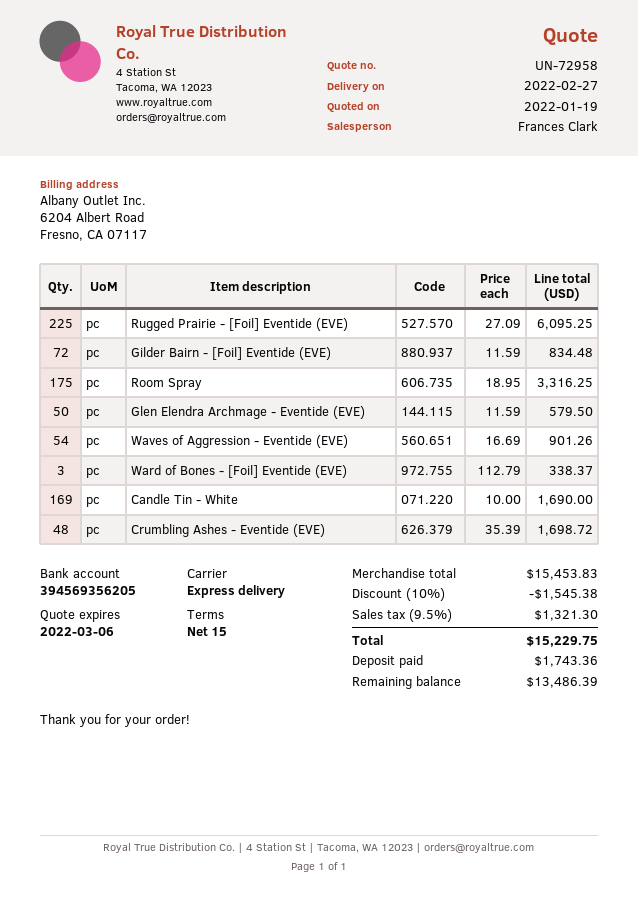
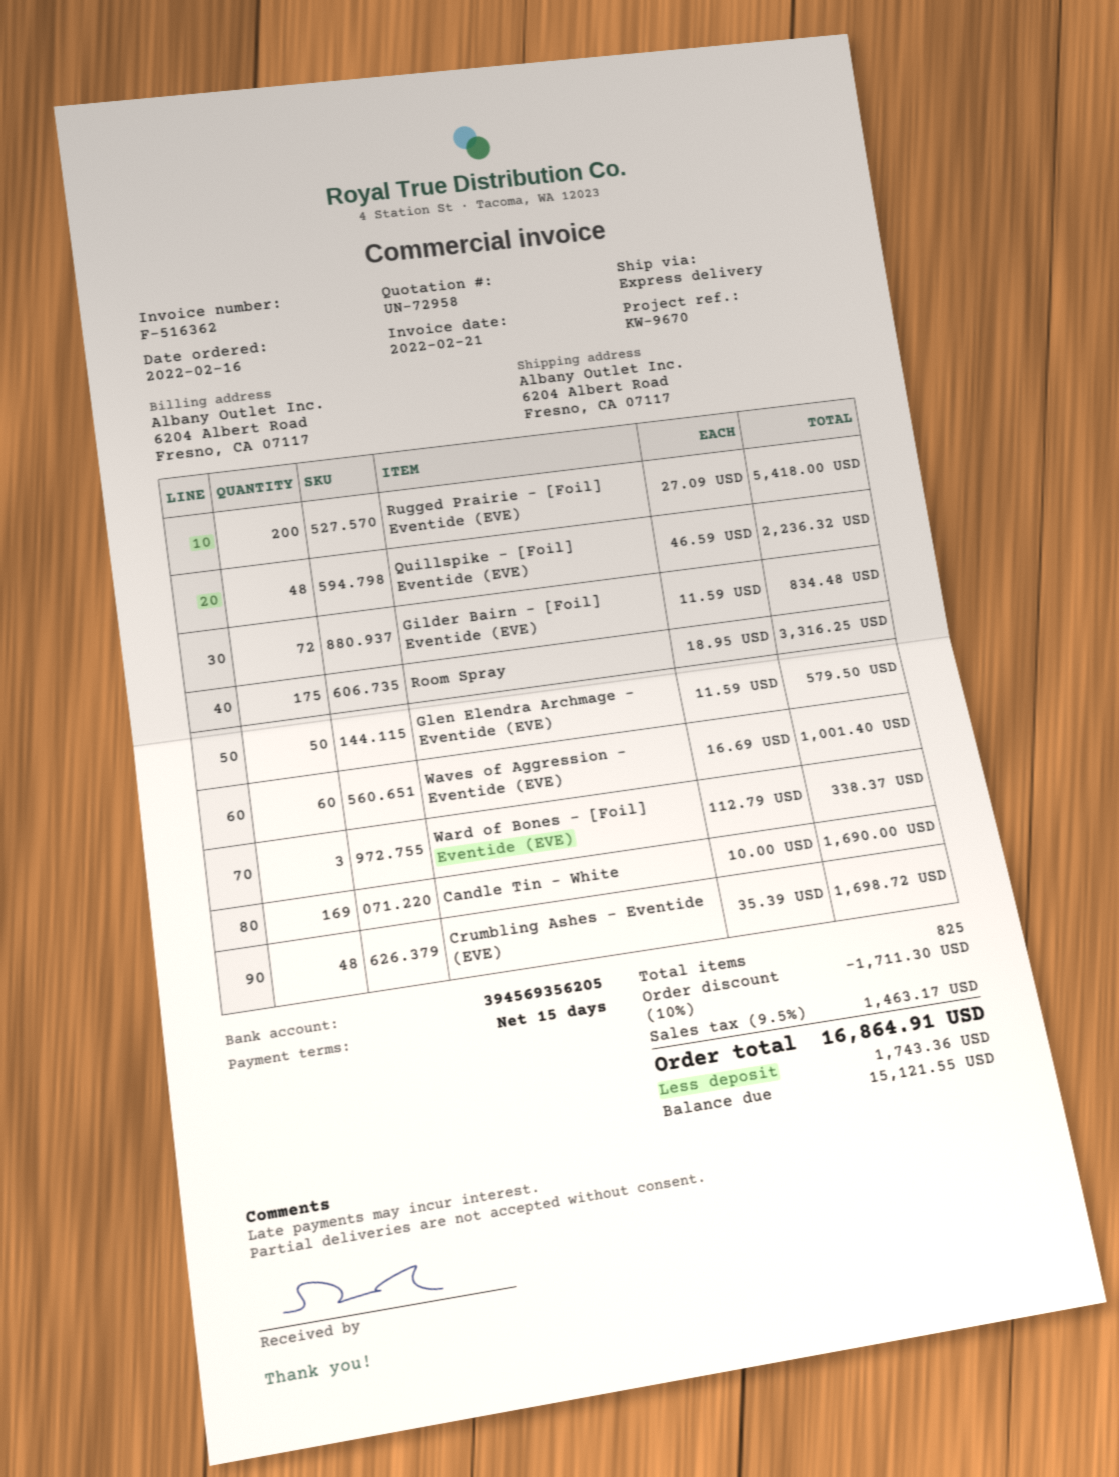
Rugged Prairie - [Foil] Eventide (EVE): 225 x 27.09 = 6095.25 -> 200 x 27.09 = 5418.00
Waves of Aggression - Eventide (EVE): 54 x 16.69 = 901.26 -> 60 x 16.69 = 1001.40
Quillspike - [Foil] Eventide (EVE): none -> 48 x 46.59 = 2236.32
discount: 10% = 1545.38 -> 10% = 1711.30
tax: 9.5% = 1321.30 -> 9.5% = 1463.17
total: 15229.75 -> 16864.91
balance: 13486.39 -> 15121.55

